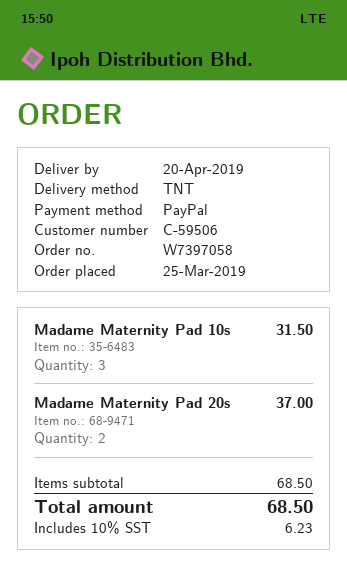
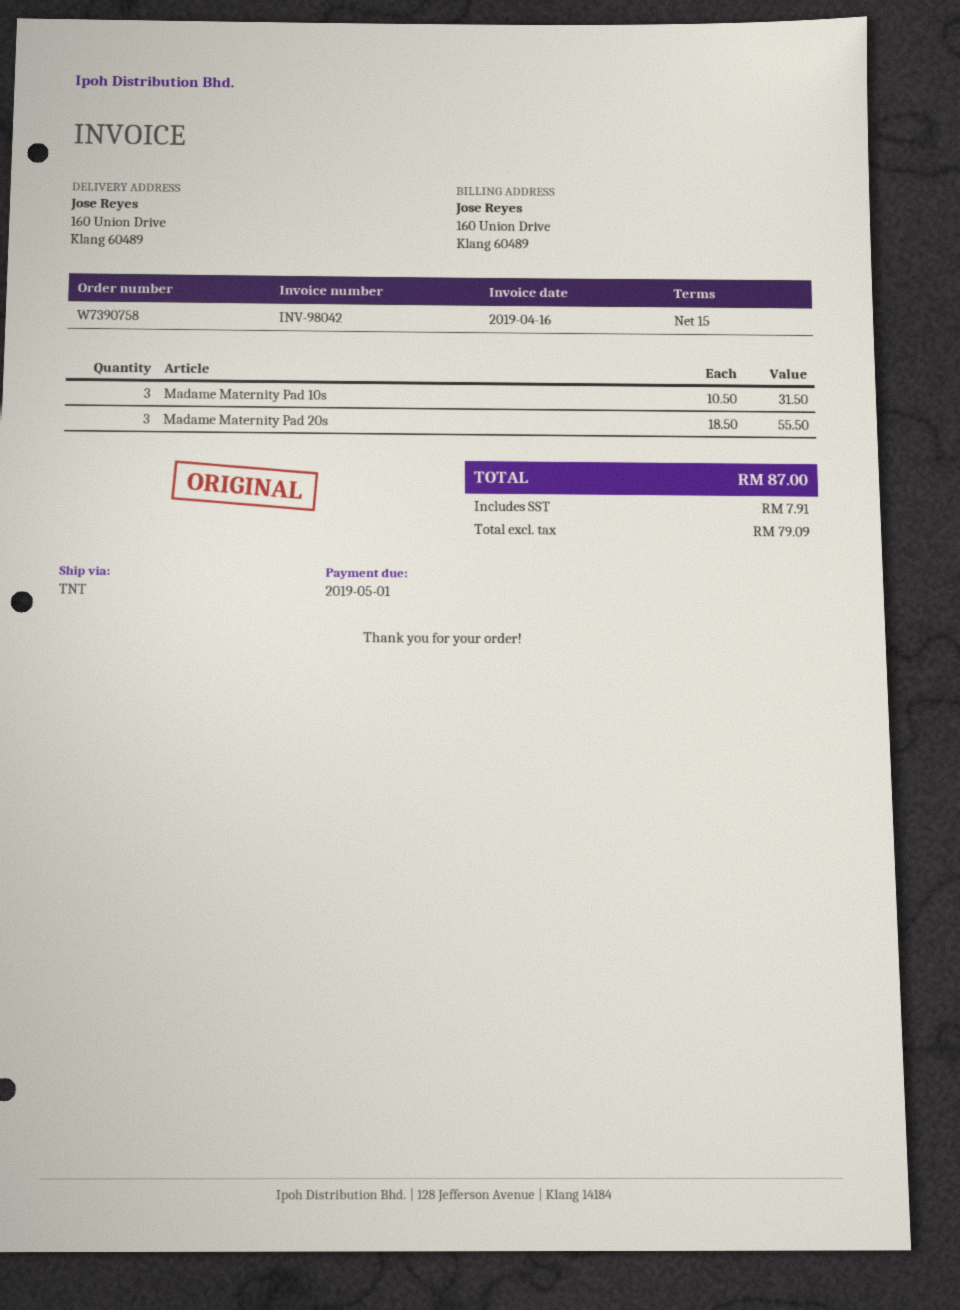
order number: W7397058 -> W7390758
Madame Maternity Pad 20s: 2 for 37.00 -> 3 for 55.50
tax: 6.23 -> 7.91
total: 68.50 -> 87.00

